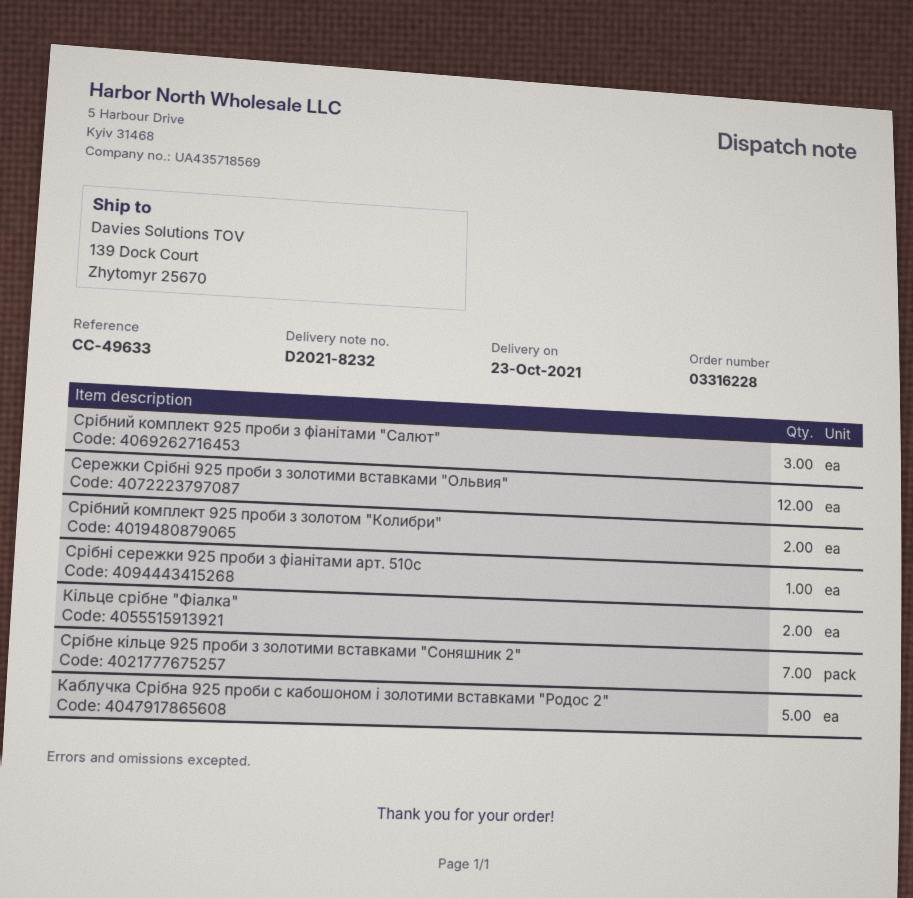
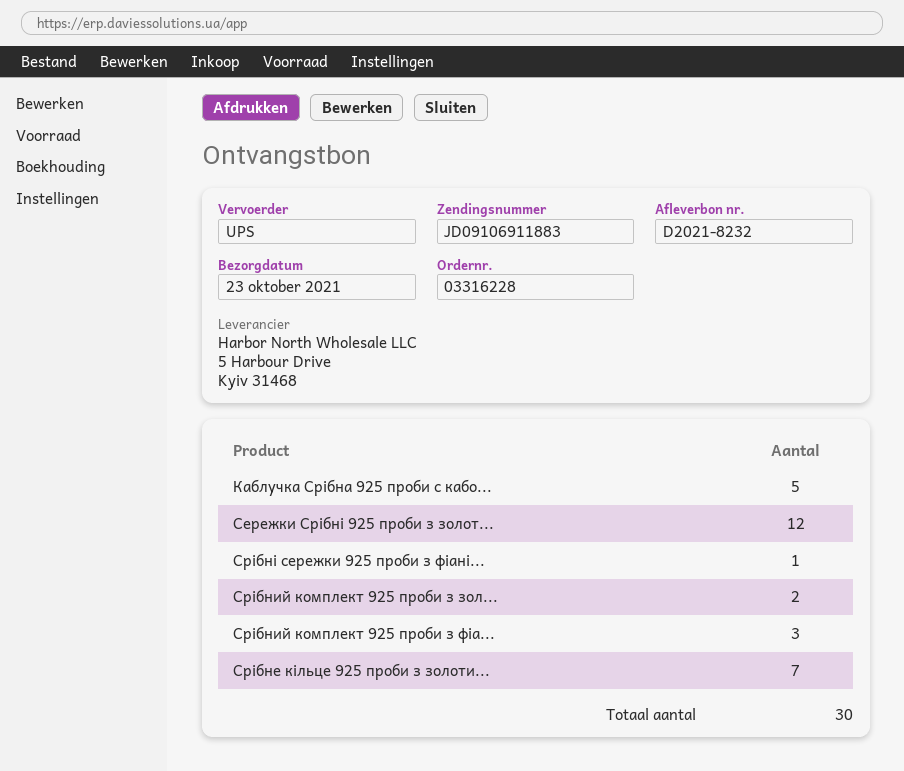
Кільце срібне "Фіалка": 2 -> none

